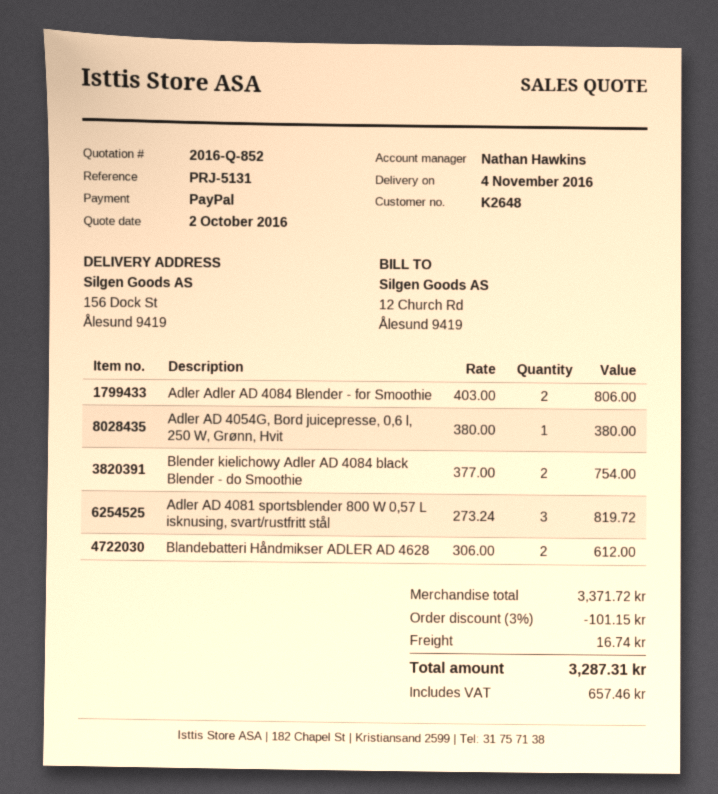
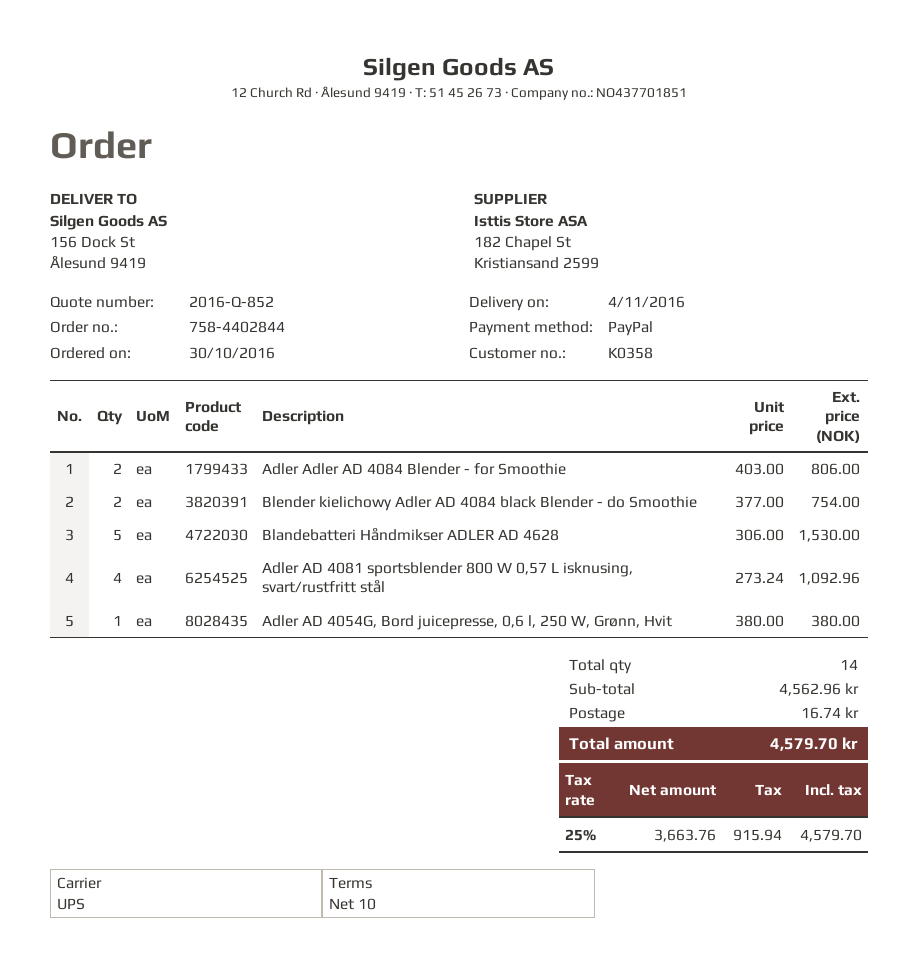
customer number: K2648 -> K0358
Adler AD 4081 sportsblender 800 W 0,57 L isknusing, svart/rustfritt stål: 3 x 273.24 = 819.72 -> 4 x 273.24 = 1092.96
Blandebatteri Håndmikser ADLER AD 4628: 2 x 306.00 = 612.00 -> 5 x 306.00 = 1530.00
subtotal: 3371.72 -> 4562.96
discount: 3% = 101.15 -> none
tax: 657.46 -> 915.94
total: 3287.31 -> 4579.70

